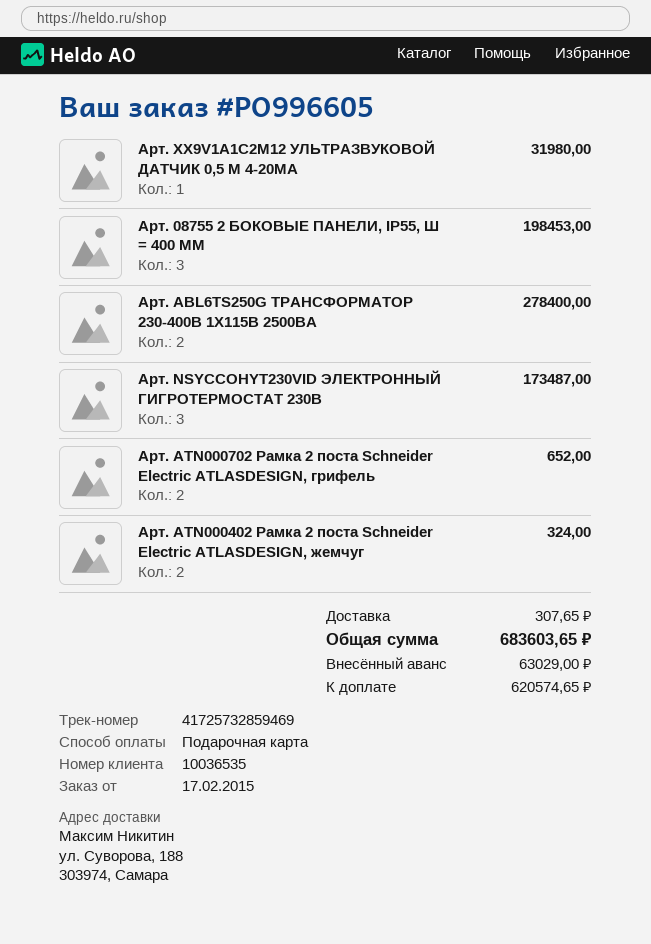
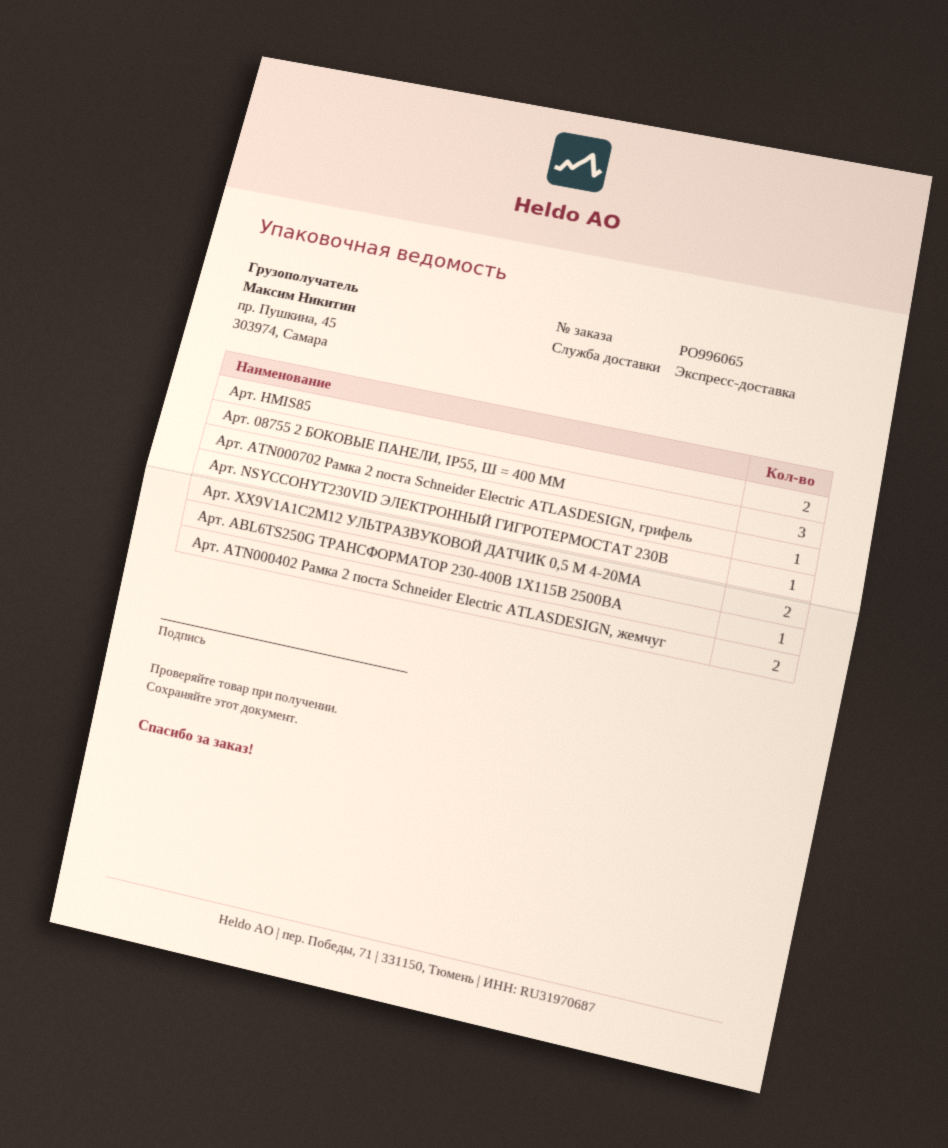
order number: PO996605 -> PO996065
ship to: ул. Суворова, 188, 303974, Самара -> пр. Пушкина, 45, 303974, Самара
Арт. XX9V1A1C2M12 УЛЬТРАЗВУКОВОЙ ДАТЧИК 0,5 М 4-20МА: 1 -> 2
Арт. ABL6TS250G ТРАНСФОРМАТОР 230-400В 1X115В 2500ВA: 2 -> 1
Арт. NSYCCOHYT230VID ЭЛЕКТРОННЫЙ ГИГРОТЕРМОСТАТ 230В: 3 -> 1
Арт. ATN000702 Рамка 2 поста Schneider Electric ATLASDESIGN, грифель: 2 -> 1
Арт. HMIS85: none -> 2

